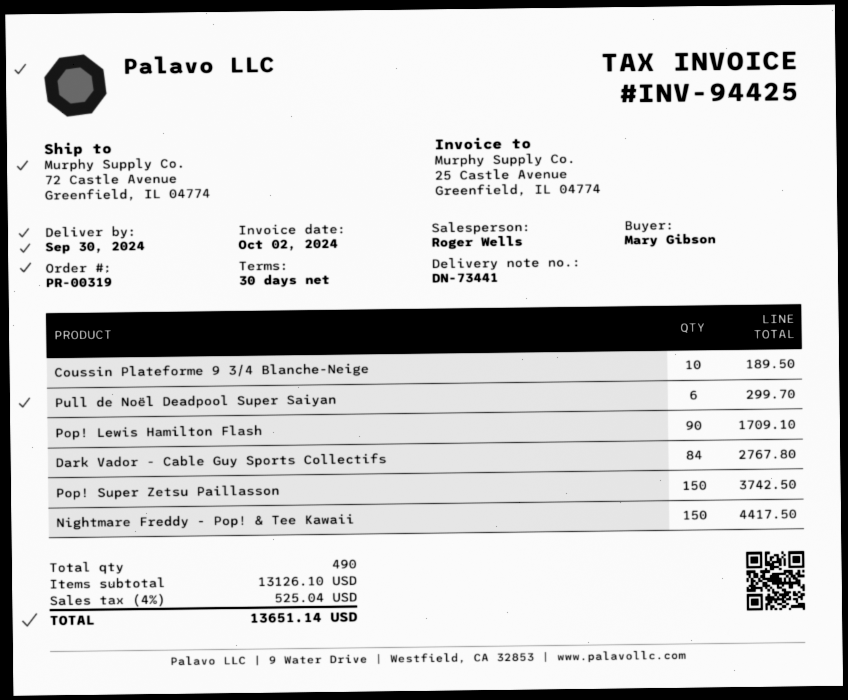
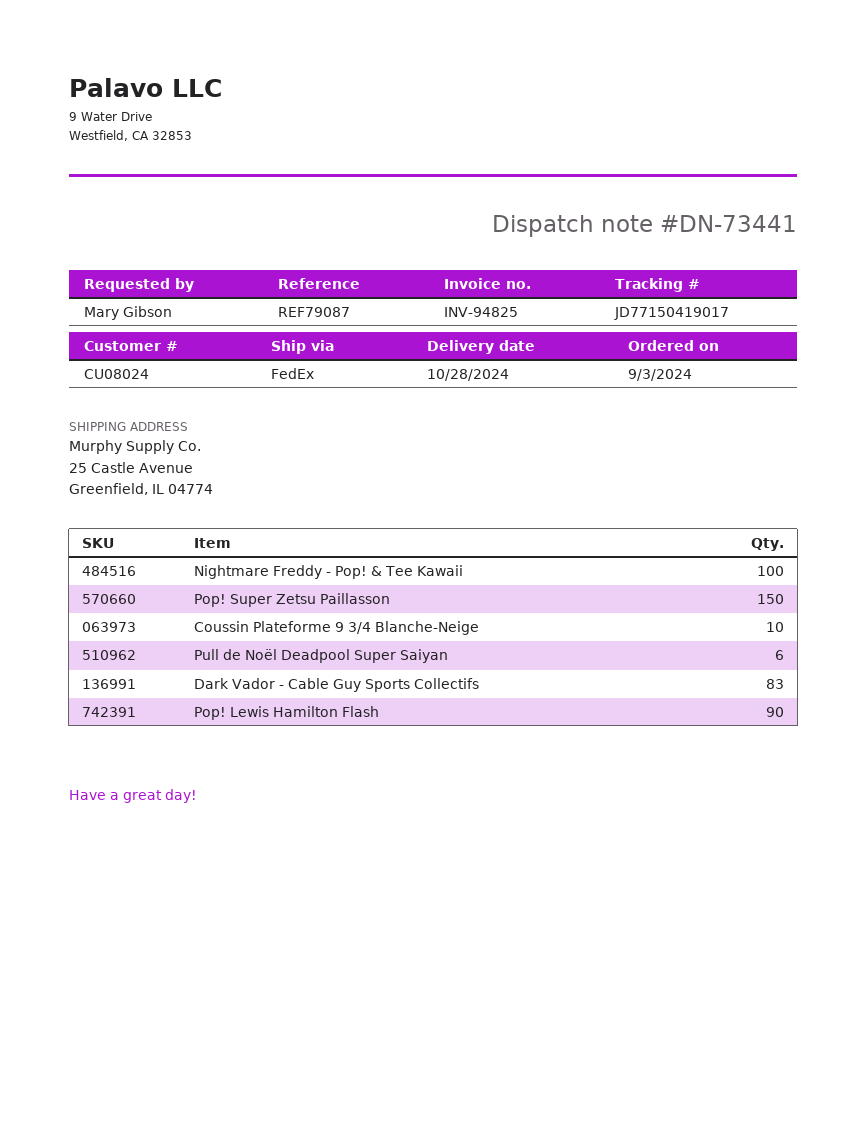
delivery date: 2024-09-30 -> 2024-10-28
invoice number: INV-94425 -> INV-94825
ship to: 72 Castle Avenue, Greenfield, IL 04774 -> 25 Castle Avenue, Greenfield, IL 04774
Dark Vador - Cable Guy Sports Collectifs: 84 -> 83
Nightmare Freddy - Pop! & Tee Kawaii: 150 -> 100

